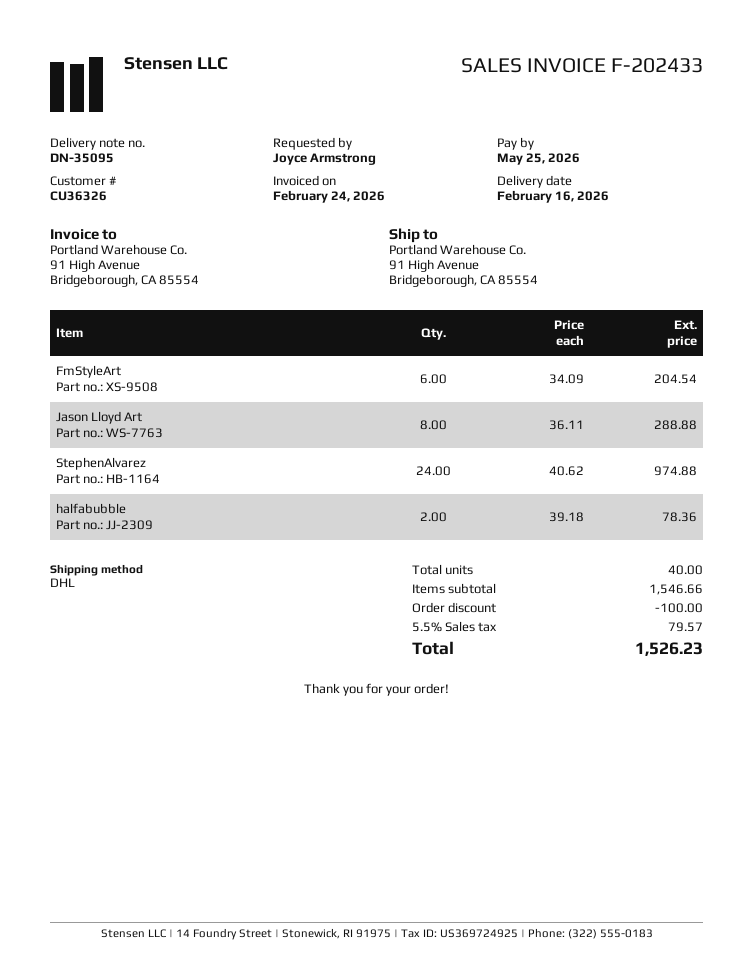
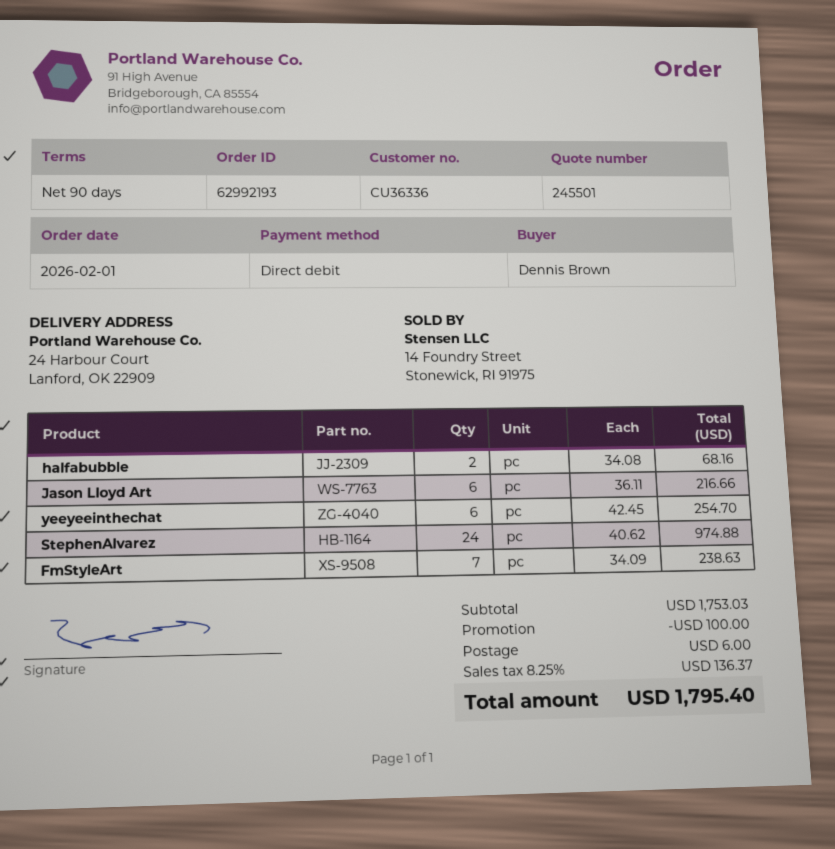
customer number: CU36326 -> CU36336
ordered by: Joyce Armstrong -> Dennis Brown
ship to: 91 High Avenue, Bridgeborough, CA 85554 -> 24 Harbour Court, Lanford, OK 22909
FmStyleArt: 6 x 34.09 = 204.54 -> 7 x 34.09 = 238.63
Jason Lloyd Art: 8 x 36.11 = 288.88 -> 6 x 36.11 = 216.66
halfabubble: 2 x 39.18 = 78.36 -> 2 x 34.08 = 68.16
yeeyeeinthechat: none -> 6 x 42.45 = 254.70
subtotal: 1546.66 -> 1753.03
shipping: none -> 6.00
tax: 5.5% = 79.57 -> 8.25% = 136.37
total: 1526.23 -> 1795.40

